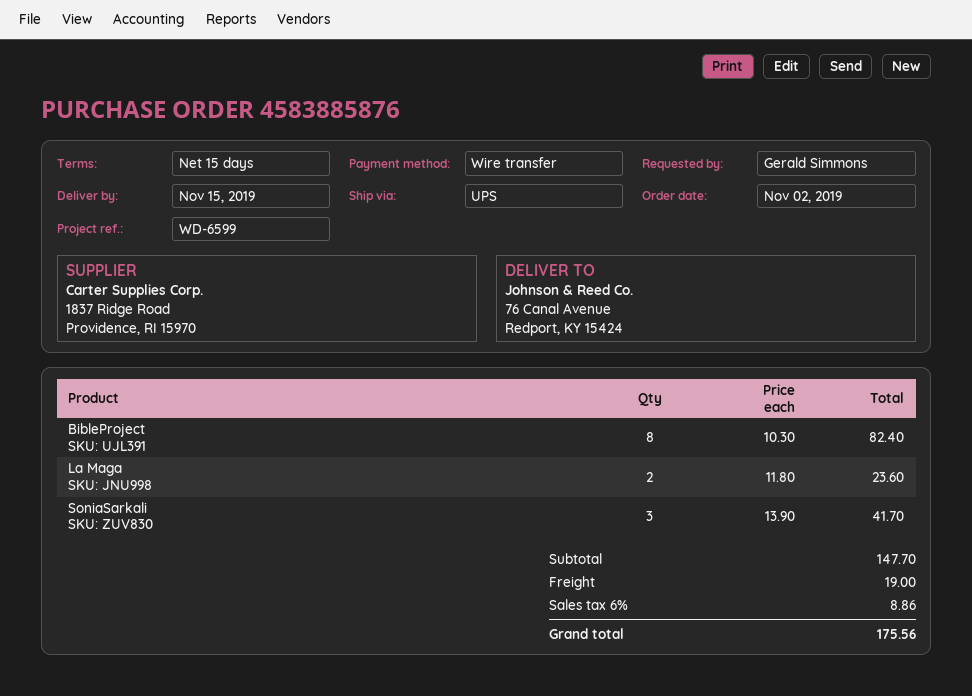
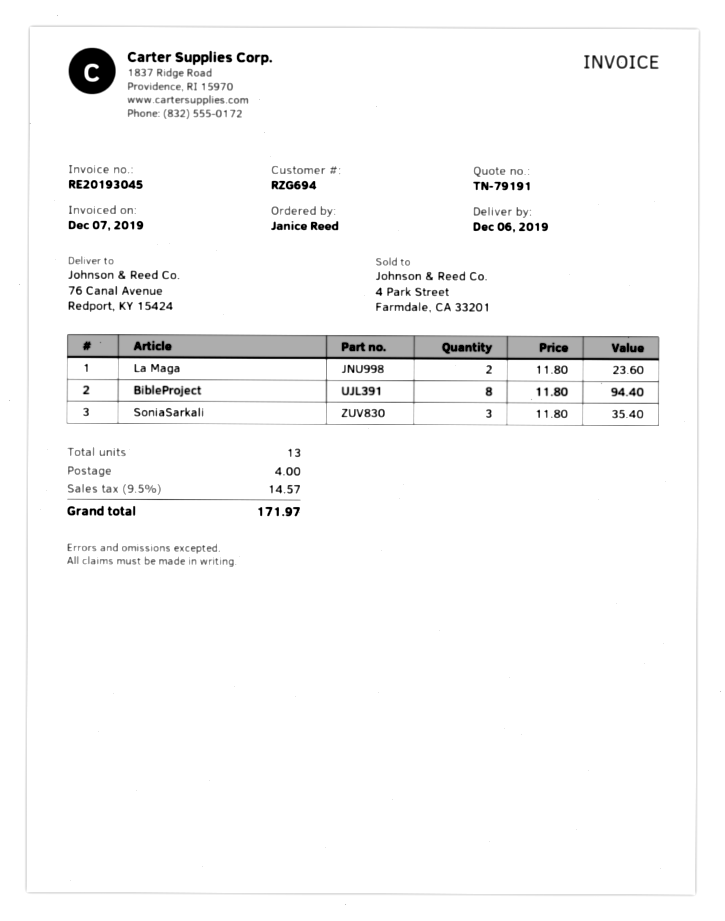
delivery date: 2019-11-15 -> 2019-12-06
ordered by: Gerald Simmons -> Janice Reed
BibleProject: 8 x 10.30 = 82.40 -> 8 x 11.80 = 94.40
SoniaSarkali: 3 x 13.90 = 41.70 -> 3 x 11.80 = 35.40
shipping: 19.00 -> 4.00
tax: 6% = 8.86 -> 9.5% = 14.57
total: 175.56 -> 171.97

